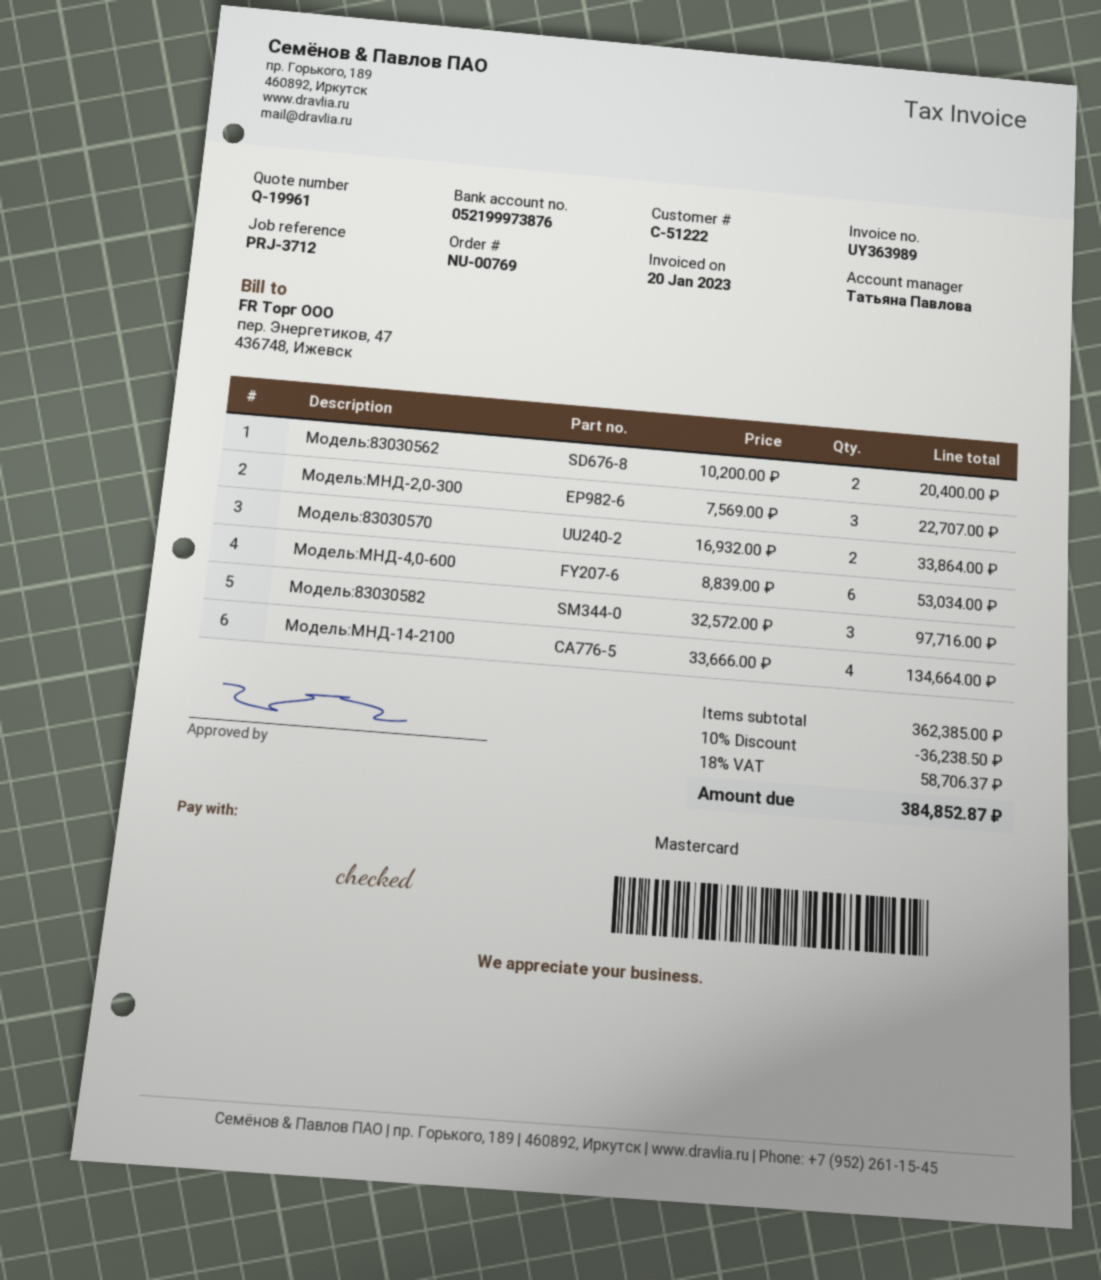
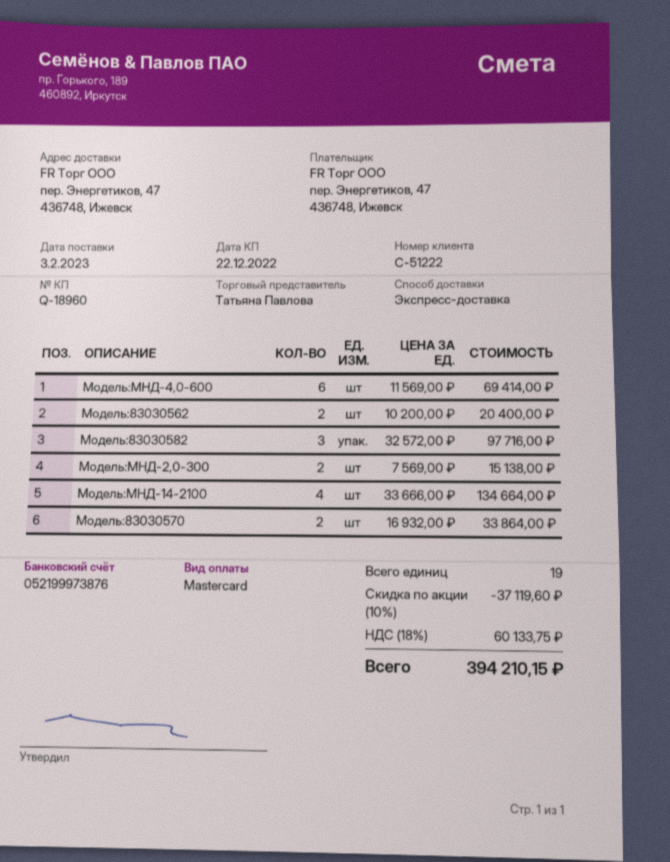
quote number: Q-19961 -> Q-18960
Модель:МНД-2,0-300: 3 x 7569.00 = 22707.00 -> 2 x 7569.00 = 15138.00
Модель:МНД-4,0-600: 6 x 8839.00 = 53034.00 -> 6 x 11569.00 = 69414.00
discount: 10% = 36238.50 -> 10% = 37119.60
tax: 18% = 58706.37 -> 18% = 60133.75
total: 384852.87 -> 394210.15

